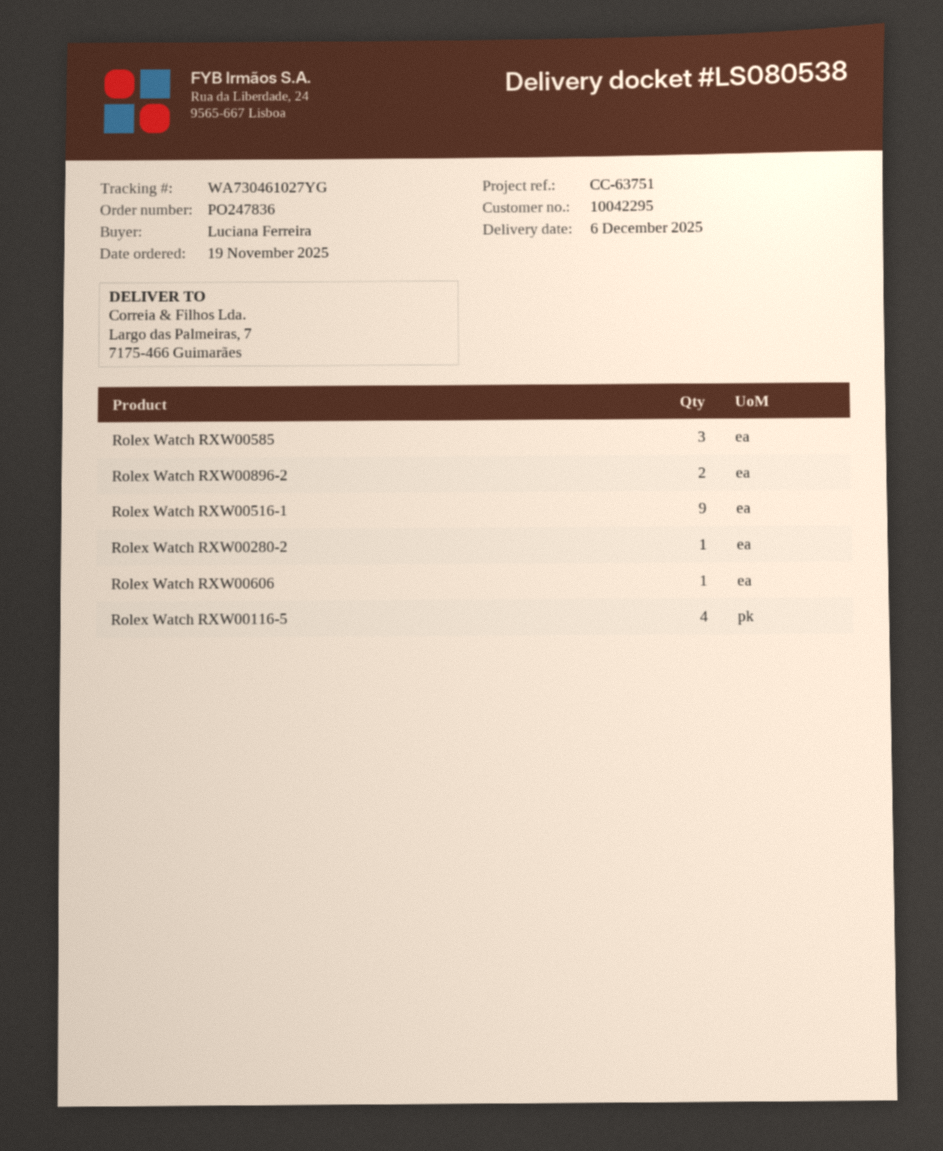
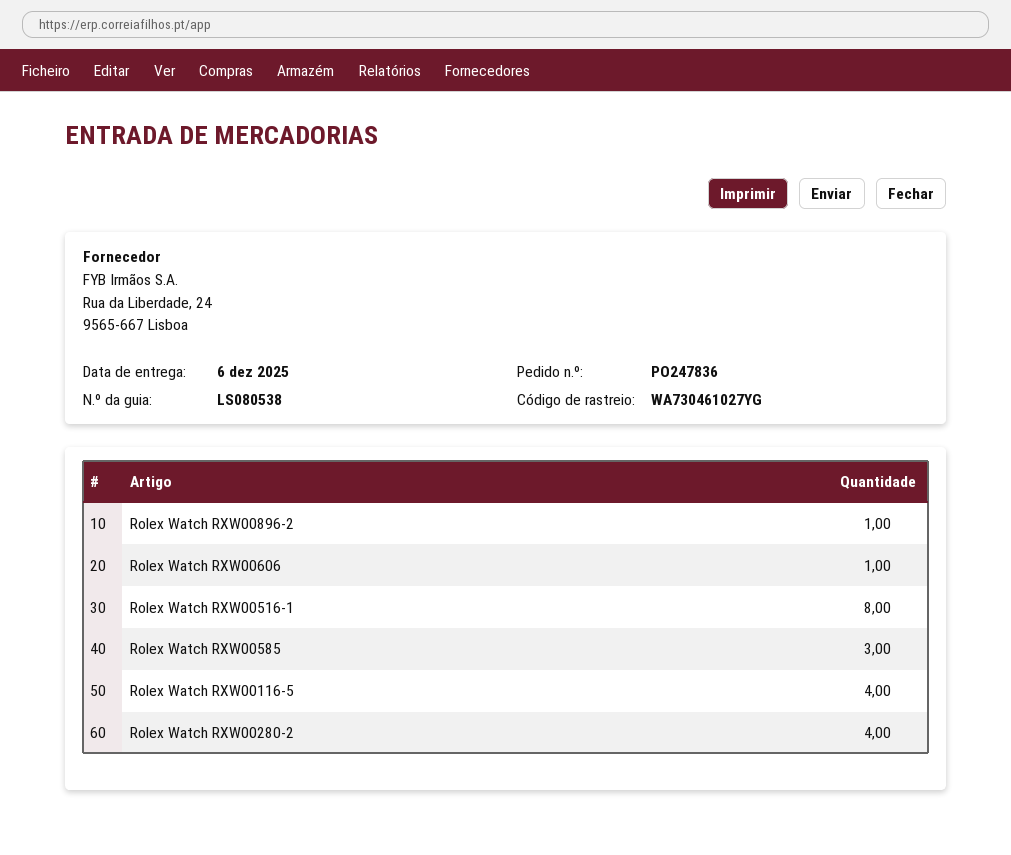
Rolex Watch RXW00896-2: 2 -> 1
Rolex Watch RXW00516-1: 9 -> 8
Rolex Watch RXW00280-2: 1 -> 4

